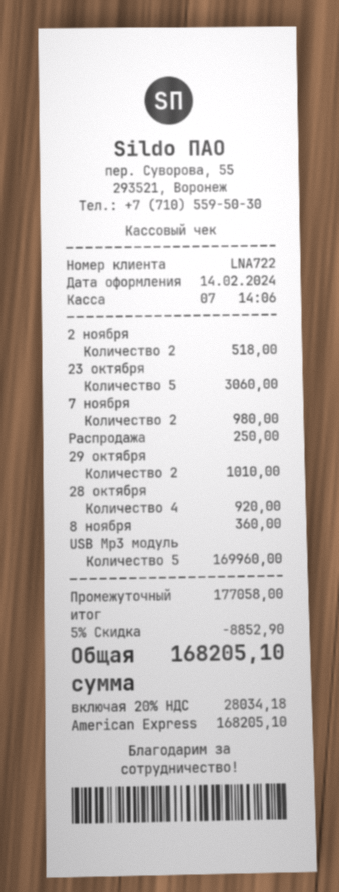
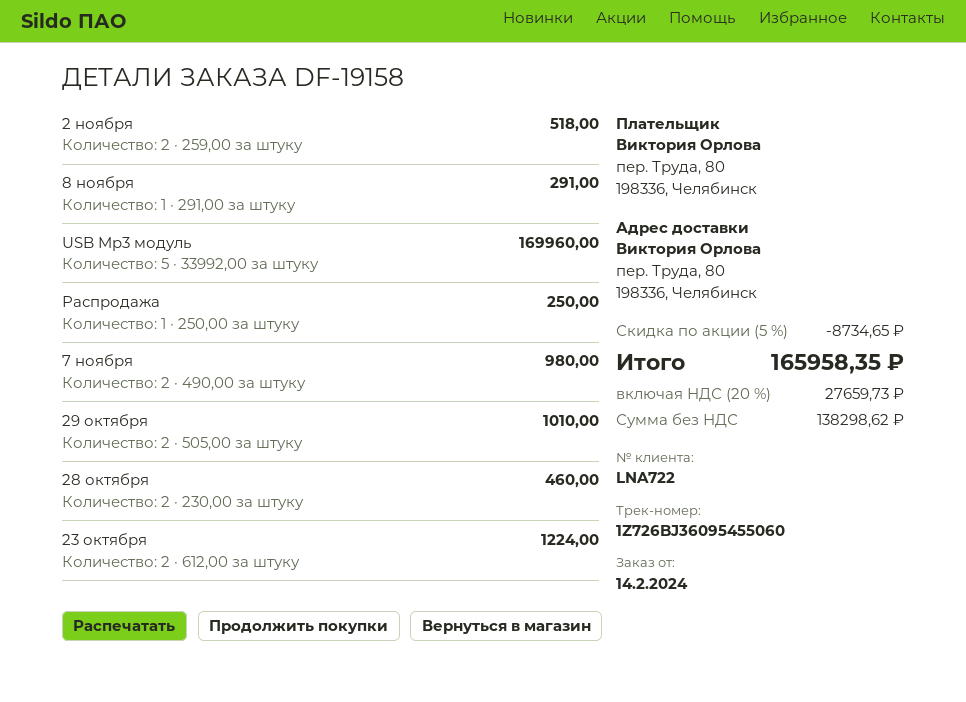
23 октября: 5 for 3060.00 -> 2 for 1224.00
28 октября: 4 for 920.00 -> 2 for 460.00
8 ноября: 1 for 360.00 -> 1 for 291.00
discount: 5% = 8852.90 -> 5% = 8734.65
tax: 20% = 28034.18 -> 20% = 27659.73
total: 168205.10 -> 165958.35

